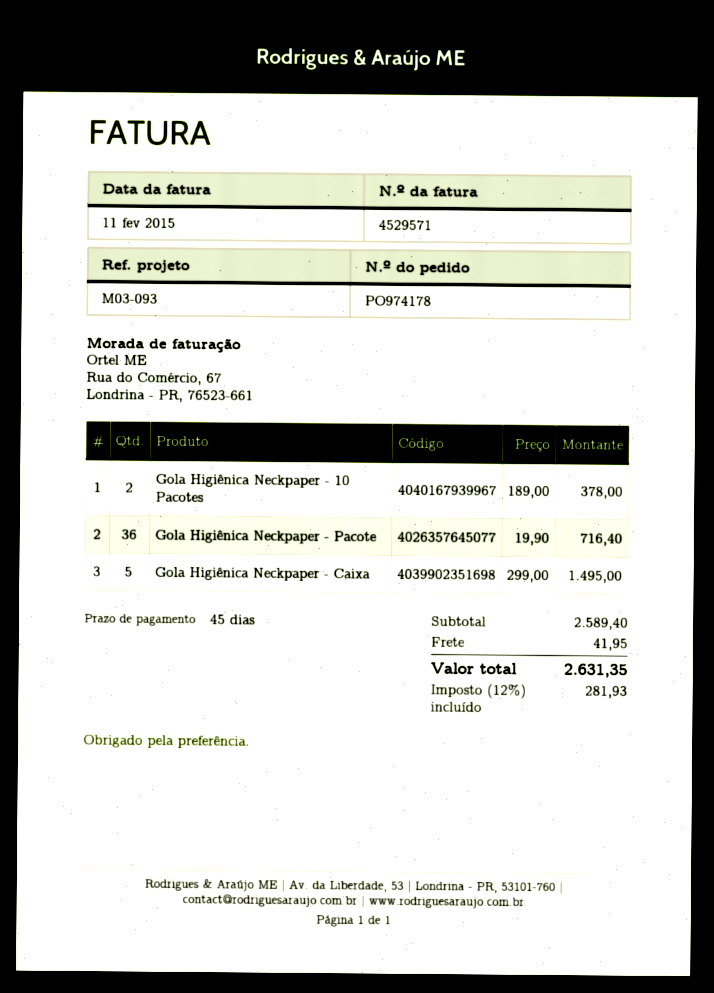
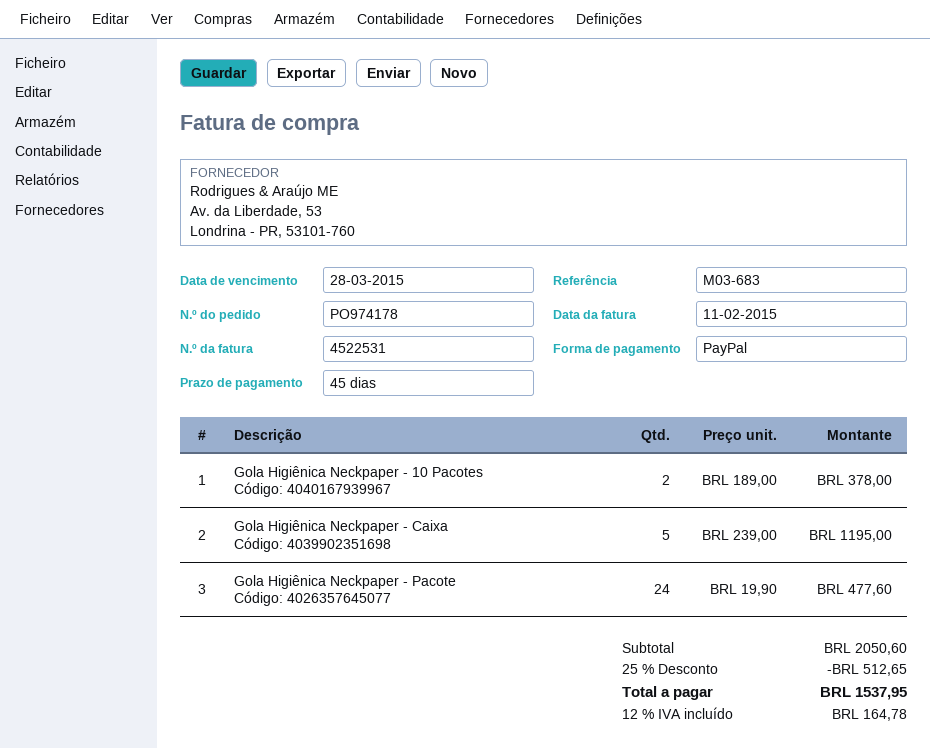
invoice number: 4529571 -> 4522531
reference: M03-093 -> M03-683
Gola Higiênica Neckpaper - Pacote: 36 x 19.90 = 716.40 -> 24 x 19.90 = 477.60
Gola Higiênica Neckpaper - Caixa: 5 x 299.00 = 1495.00 -> 5 x 239.00 = 1195.00
subtotal: 2589.40 -> 2050.60
discount: none -> 25% = 512.65
shipping: 41.95 -> none
tax: 12% = 281.93 -> 12% = 164.78
total: 2631.35 -> 1537.95

